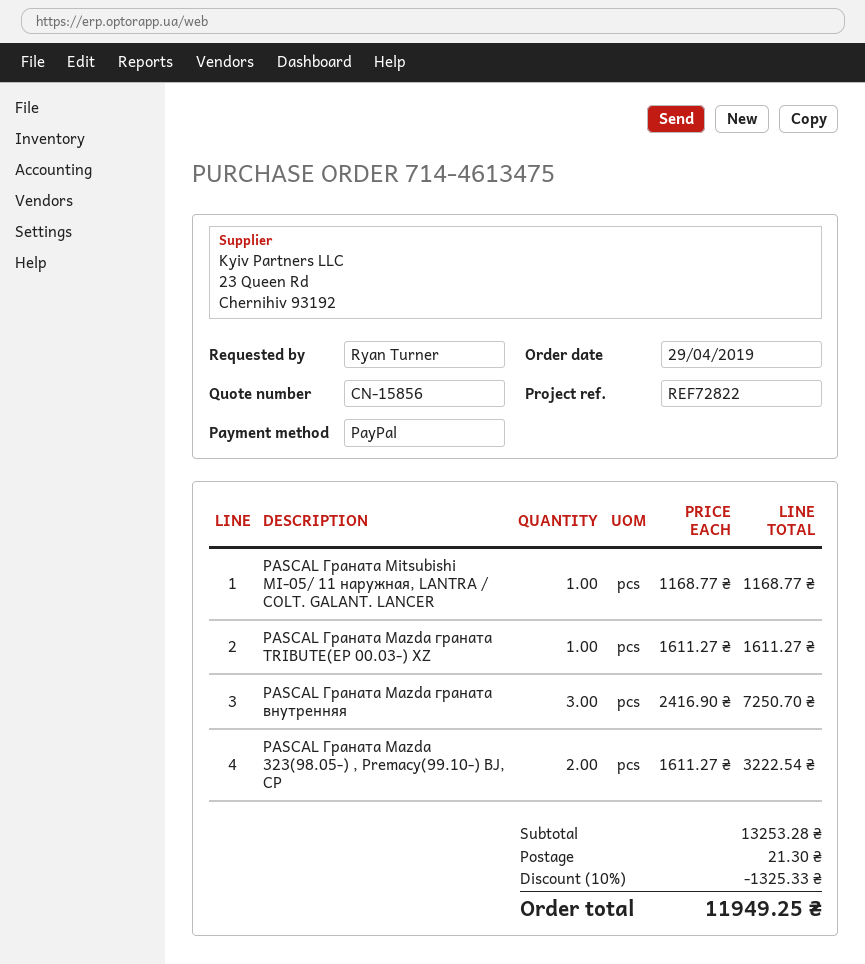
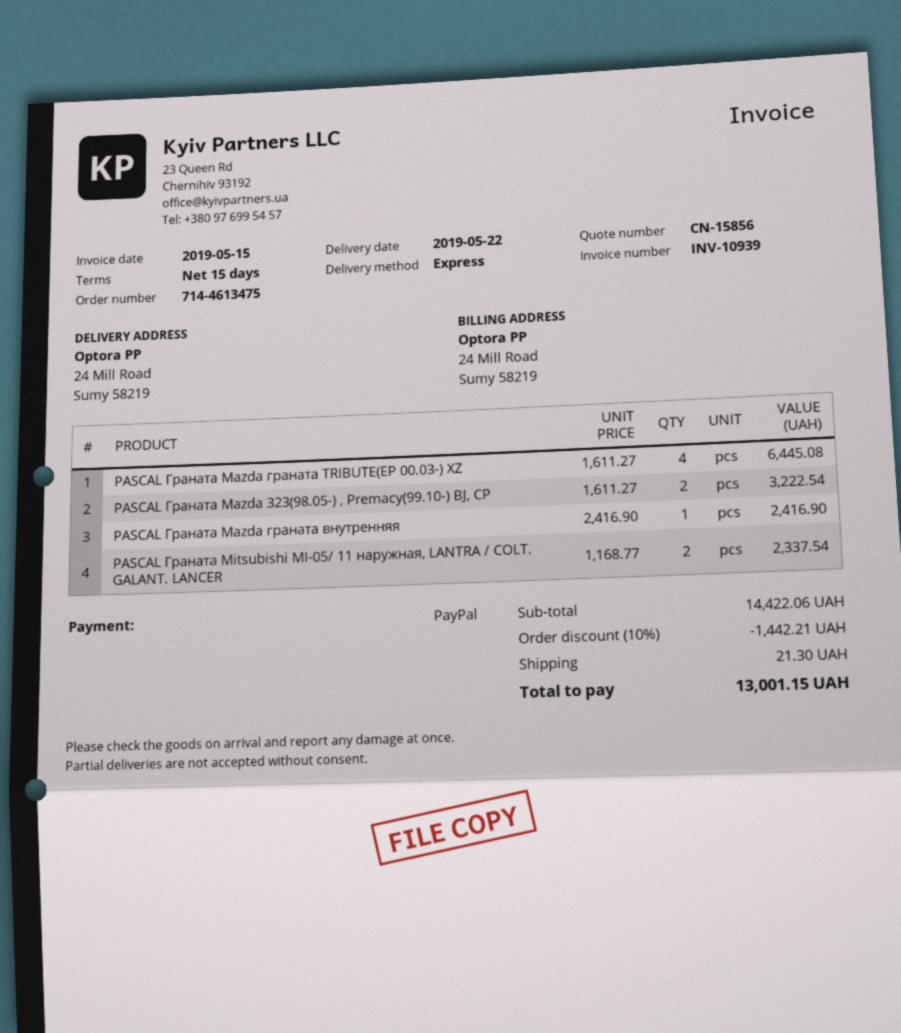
PASCAL Граната Mitsubishi MI-05/ 11 наружная, LANTRA / COLT. GALANT. LANCER: 1 x 1168.77 = 1168.77 -> 2 x 1168.77 = 2337.54
PASCAL Граната Mazda граната TRIBUTE(EP 00.03-) XZ: 1 x 1611.27 = 1611.27 -> 4 x 1611.27 = 6445.08
PASCAL Граната Mazda граната внутренняя: 3 x 2416.90 = 7250.70 -> 1 x 2416.90 = 2416.90
subtotal: 13253.28 -> 14422.06
discount: 10% = 1325.33 -> 10% = 1442.21
total: 11949.25 -> 13001.15

